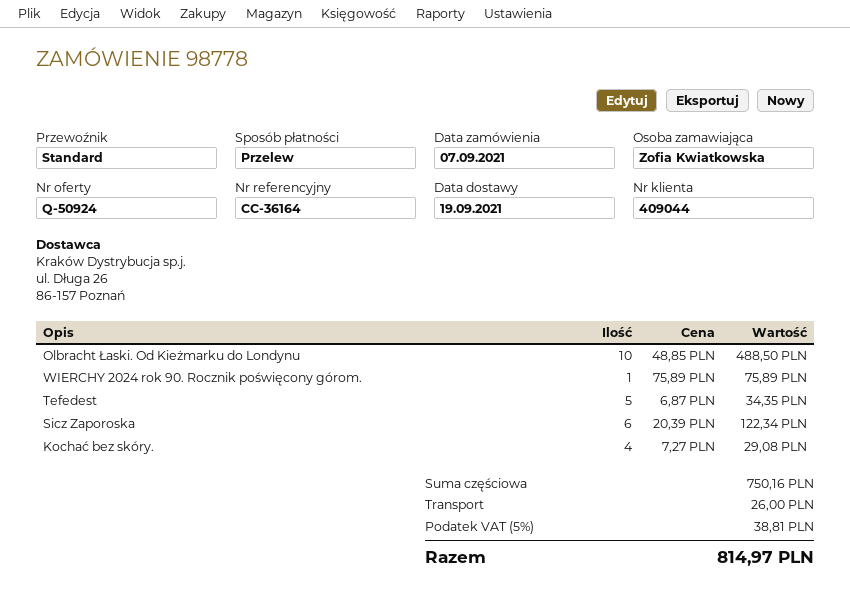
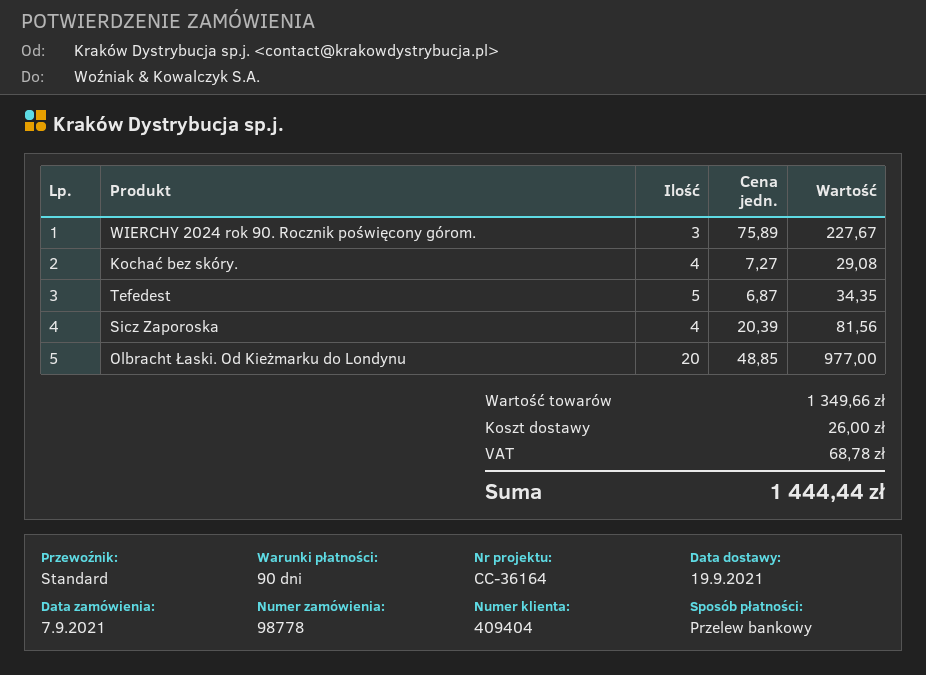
customer number: 409044 -> 409404
Olbracht Łaski. Od Kieżmarku do Londynu: 10 x 48.85 = 488.50 -> 20 x 48.85 = 977.00
WIERCHY 2024 rok 90. Rocznik poświęcony górom.: 1 x 75.89 = 75.89 -> 3 x 75.89 = 227.67
Sicz Zaporoska: 6 x 20.39 = 122.34 -> 4 x 20.39 = 81.56
subtotal: 750.16 -> 1349.66
tax: 38.81 -> 68.78
total: 814.97 -> 1444.44

